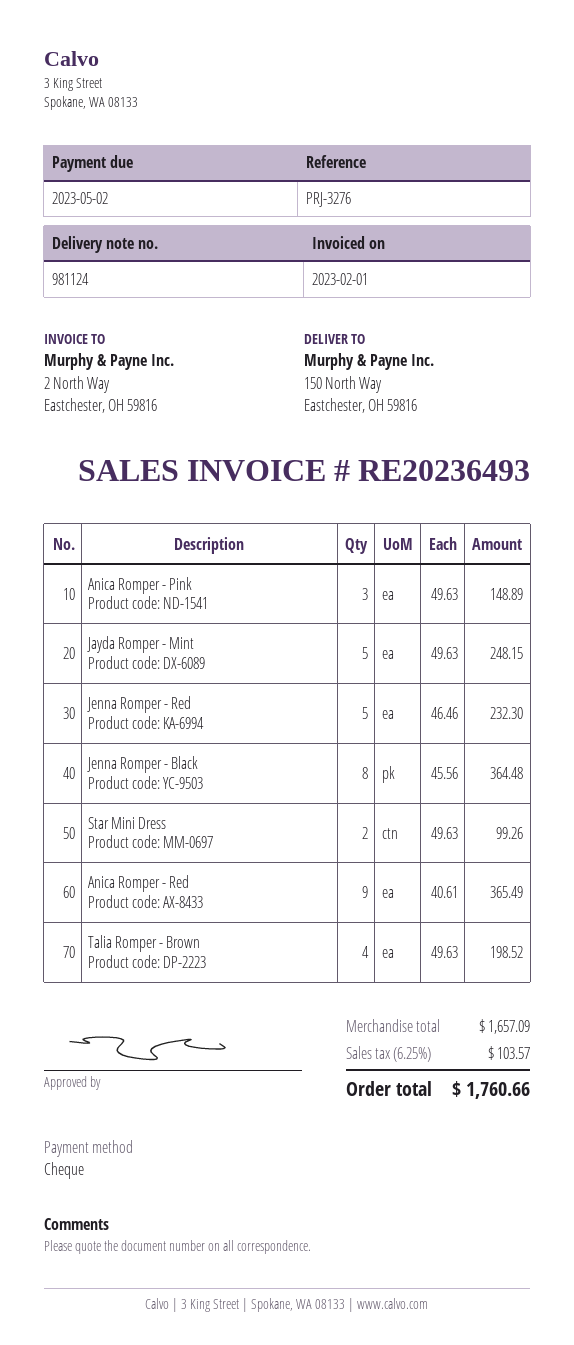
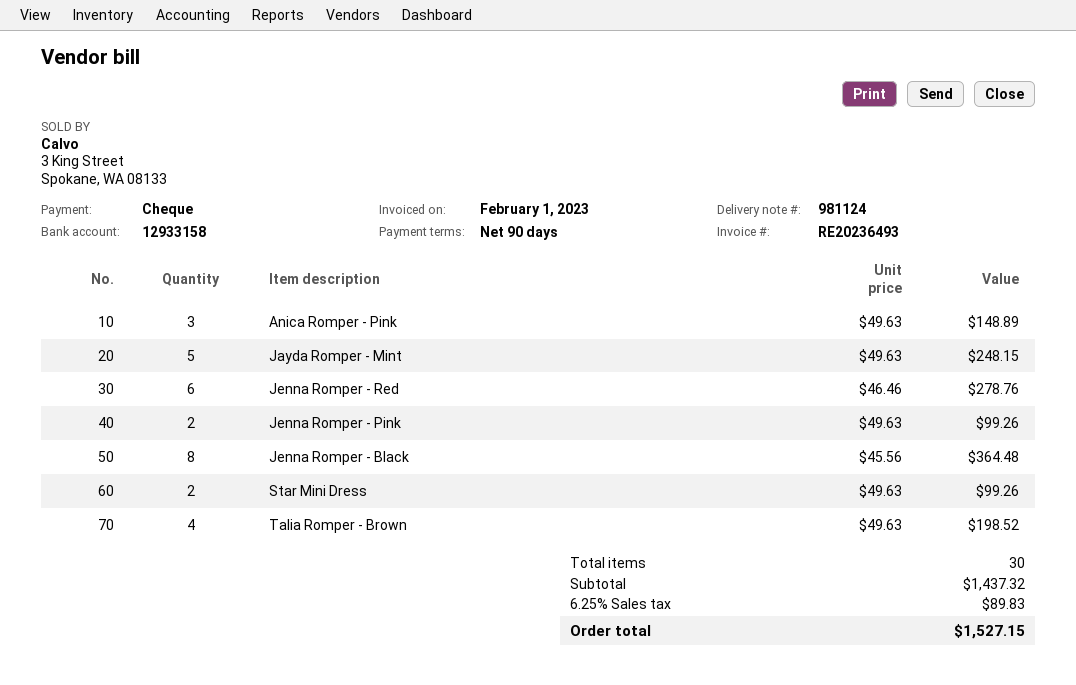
Jenna Romper - Red: 5 x 46.46 = 232.30 -> 6 x 46.46 = 278.76
Anica Romper - Red: 9 x 40.61 = 365.49 -> none
Jenna Romper - Pink: none -> 2 x 49.63 = 99.26
subtotal: 1657.09 -> 1437.32
tax: 6.25% = 103.57 -> 6.25% = 89.83
total: 1760.66 -> 1527.15

